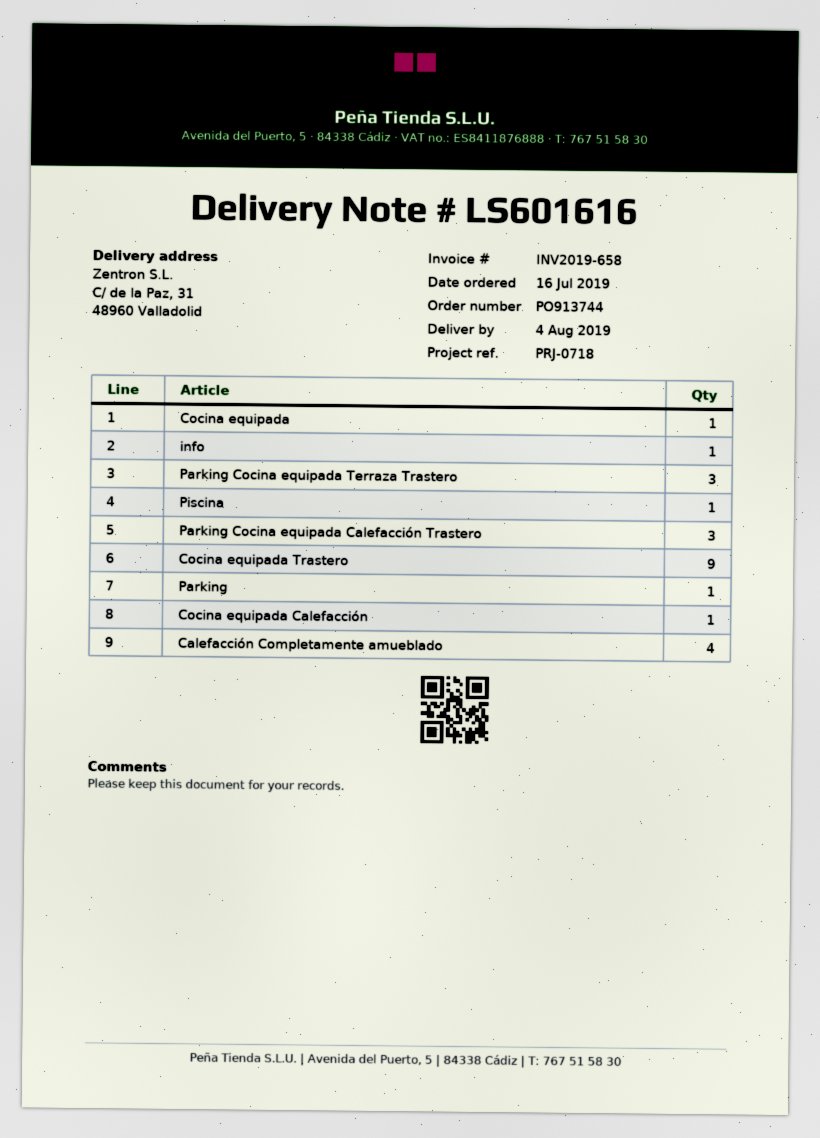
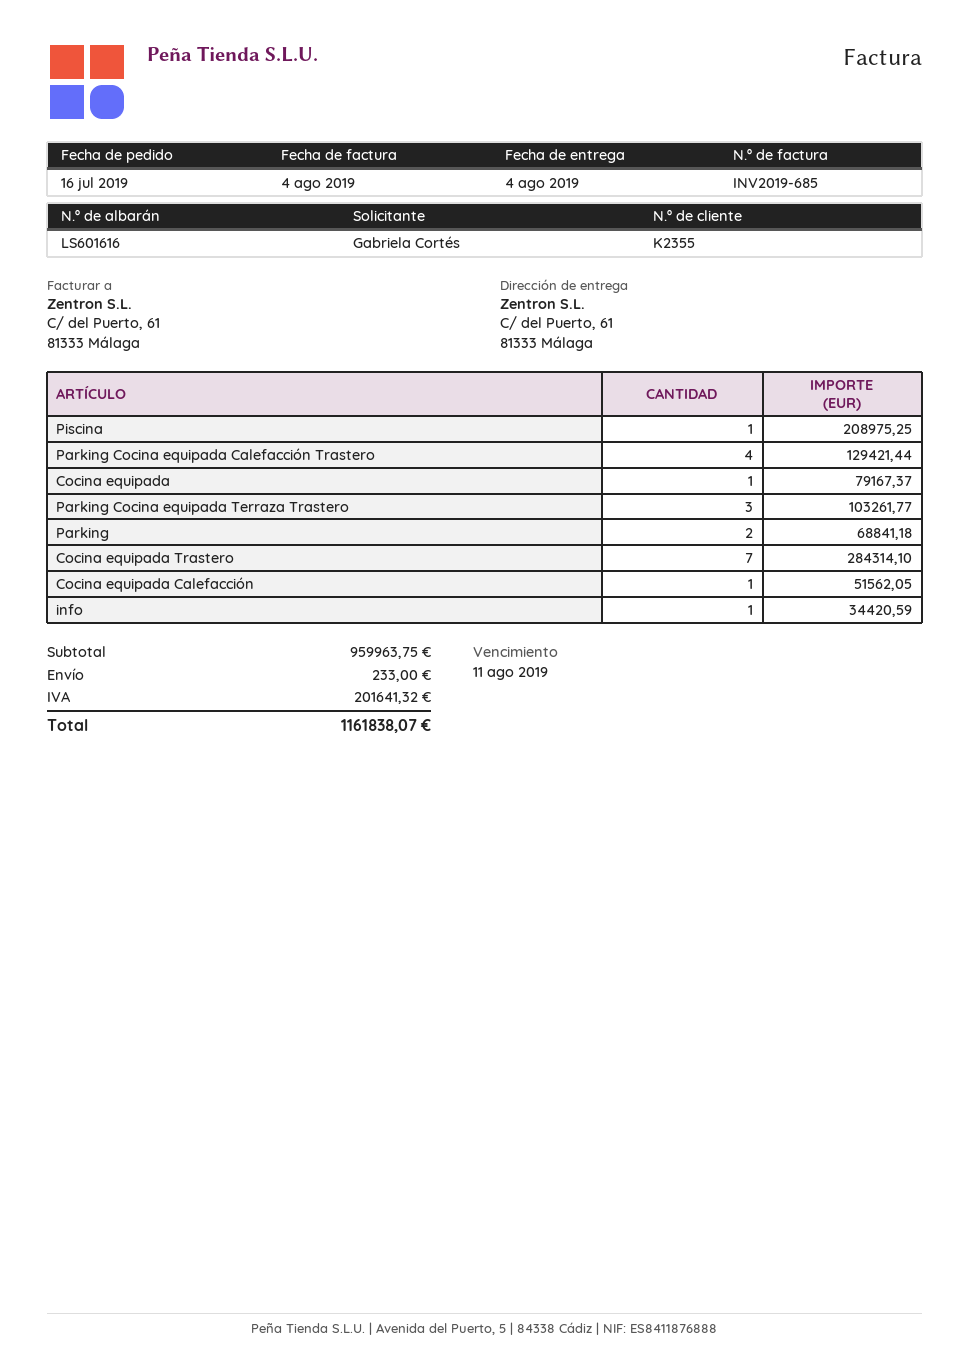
invoice number: INV2019-658 -> INV2019-685
ship to: C/ de la Paz, 31, 48960 Valladolid -> C/ del Puerto, 61, 81333 Málaga
Parking Cocina equipada Calefacción Trastero: 3 -> 4
Cocina equipada Trastero: 9 -> 7
Parking: 1 -> 2
Calefacción Completamente amueblado: 4 -> none

